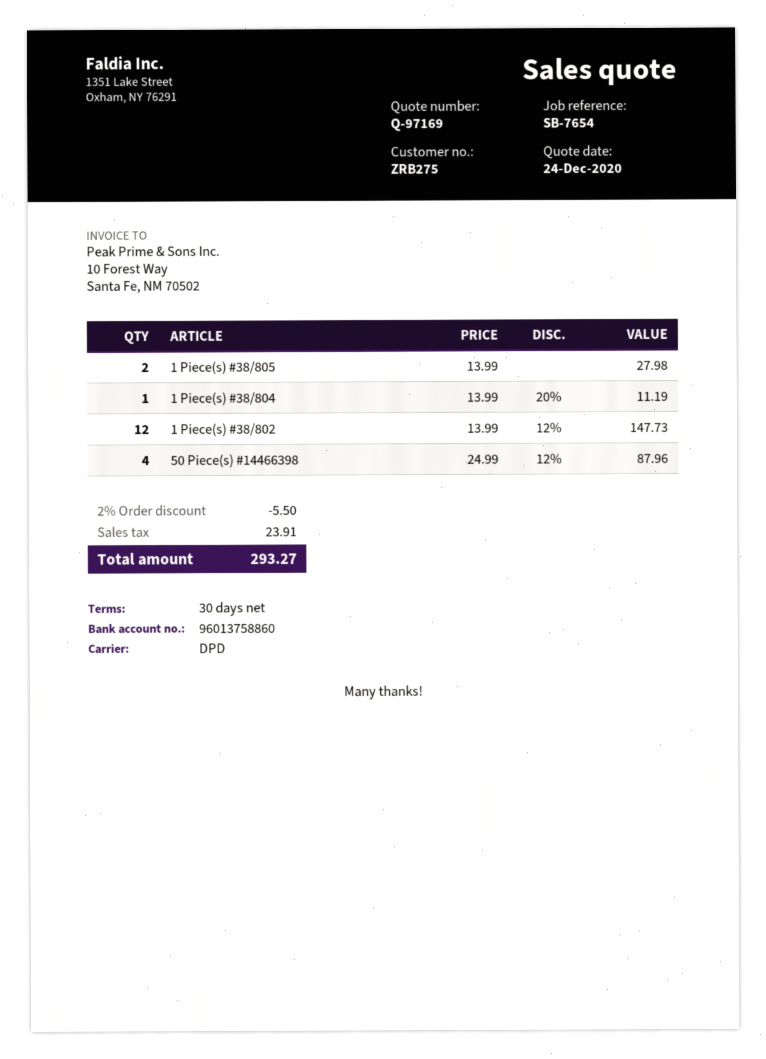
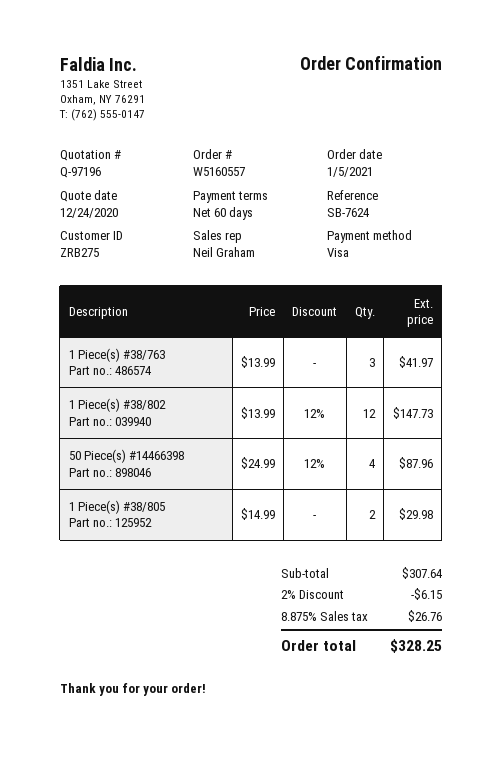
quote number: Q-97169 -> Q-97196
payment terms: 30 days -> 60 days
reference: SB-7654 -> SB-7624
1 Piece(s) #38/805: 2 x 13.99 = 27.98 -> 2 x 14.99 = 29.98
1 Piece(s) #38/804: 1 x 13.99 - 20% = 11.19 -> none
1 Piece(s) #38/763: none -> 3 x 13.99 = 41.97
discount: 2% = 5.50 -> 2% = 6.15
tax: 23.91 -> 26.76
total: 293.27 -> 328.25

